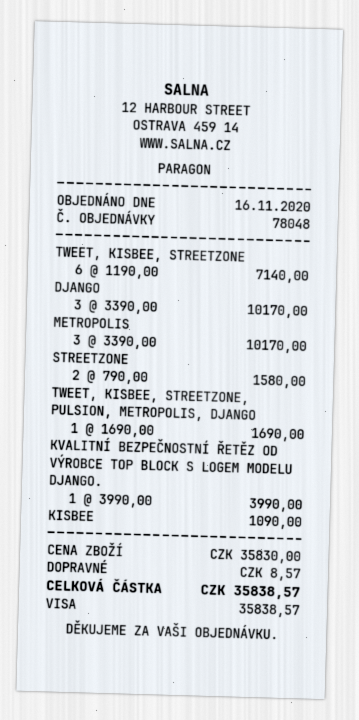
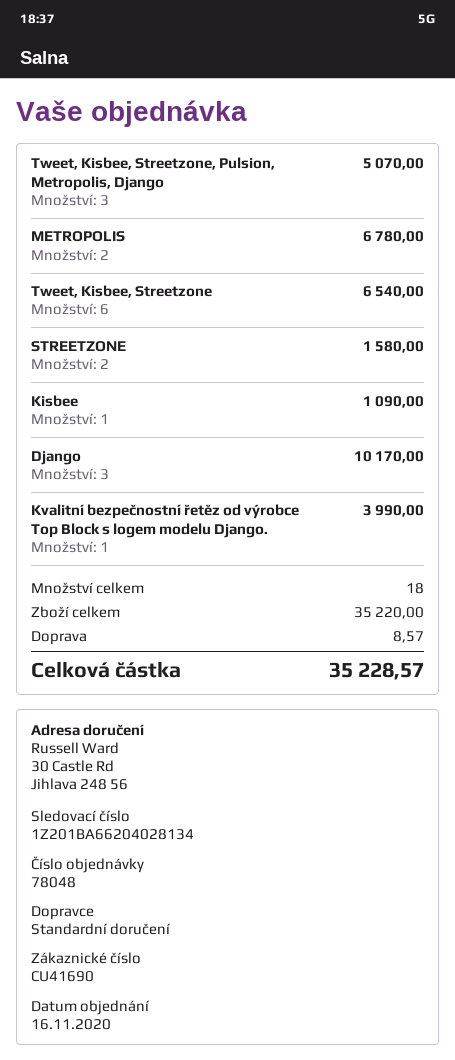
TWEET, KISBEE, STREETZONE: 6 for 7140.00 -> 6 for 6540.00
METROPOLIS: 3 for 10170.00 -> 2 for 6780.00
TWEET, KISBEE, STREETZONE, PULSION, METROPOLIS, DJANGO: 1 for 1690.00 -> 3 for 5070.00
subtotal: 35830.00 -> 35220.00
total: 35838.57 -> 35228.57

